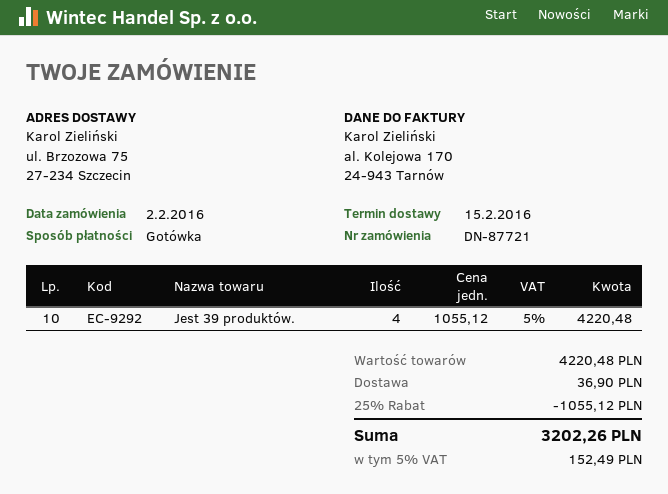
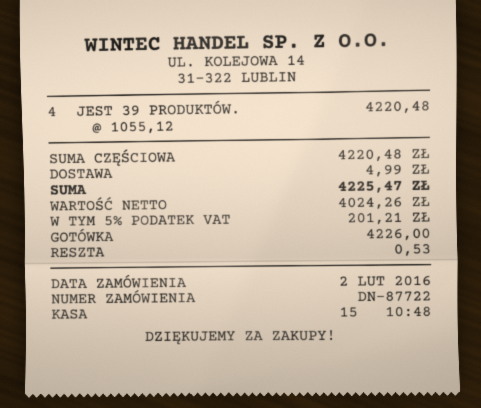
order number: DN-87721 -> DN-87722
discount: 25% = 1055.12 -> none
shipping: 36.90 -> 4.99
tax: 5% = 152.49 -> 5% = 201.21
total: 3202.26 -> 4225.47

